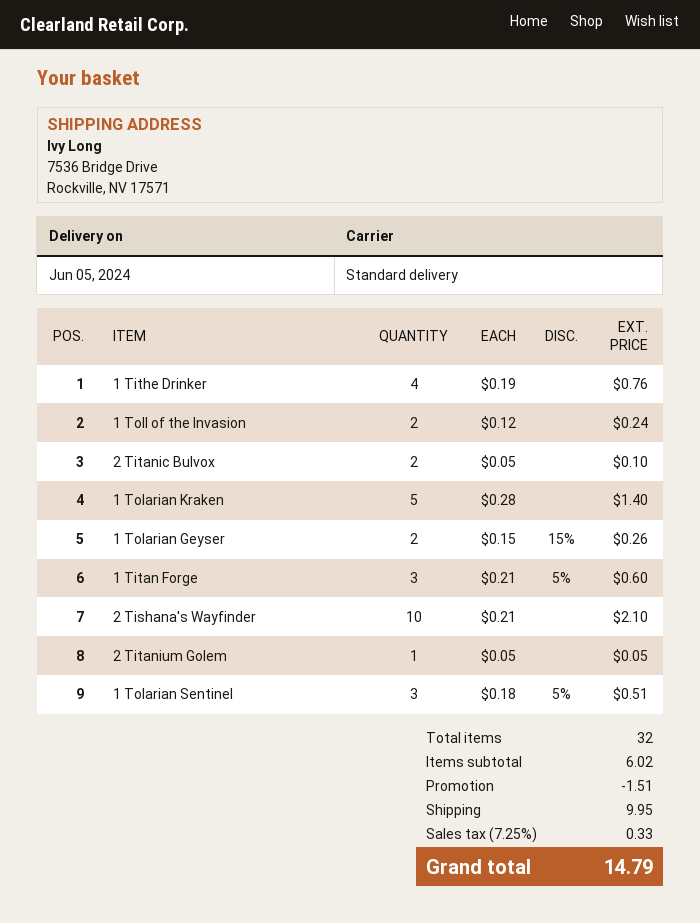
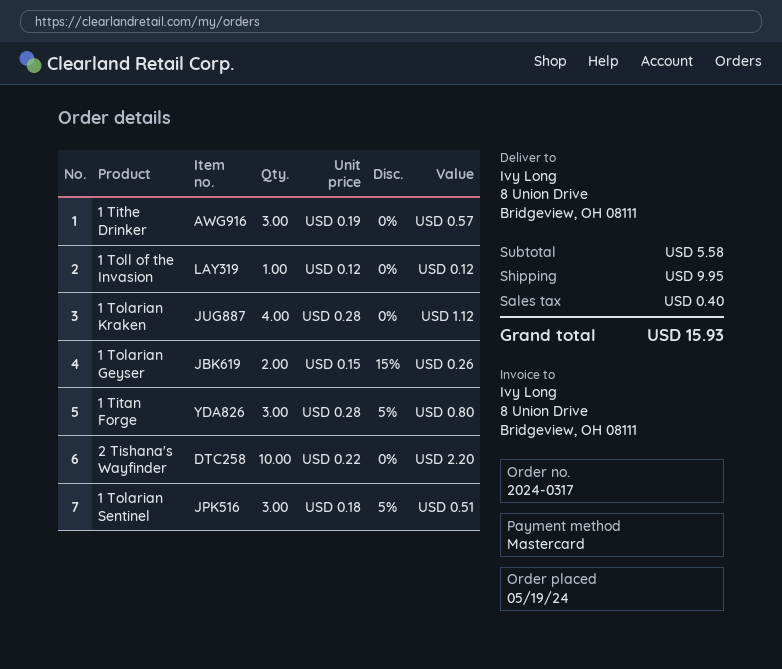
ship to: 7536 Bridge Drive, Rockville, NV 17571 -> 8 Union Drive, Bridgeview, OH 08111
1 Tithe Drinker: 4 x 0.19 = 0.76 -> 3 x 0.19 = 0.57
1 Toll of the Invasion: 2 x 0.12 = 0.24 -> 1 x 0.12 = 0.12
2 Titanic Bulvox: 2 x 0.05 = 0.10 -> none
1 Tolarian Kraken: 5 x 0.28 = 1.40 -> 4 x 0.28 = 1.12
1 Titan Forge: 3 x 0.21 - 5% = 0.60 -> 3 x 0.28 - 5% = 0.80
2 Tishana's Wayfinder: 10 x 0.21 = 2.10 -> 10 x 0.22 = 2.20
2 Titanium Golem: 1 x 0.05 = 0.05 -> none
subtotal: 6.02 -> 5.58
discount: 1.51 -> none
tax: 0.33 -> 0.40
total: 14.79 -> 15.93

